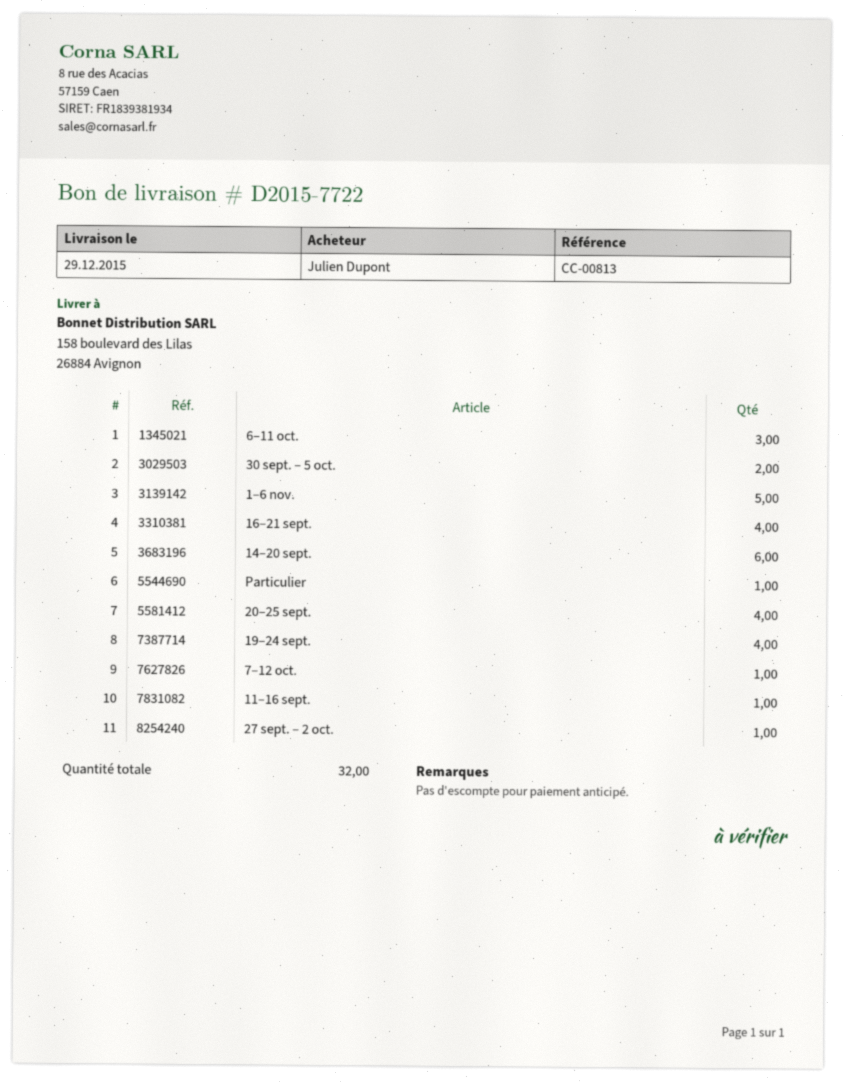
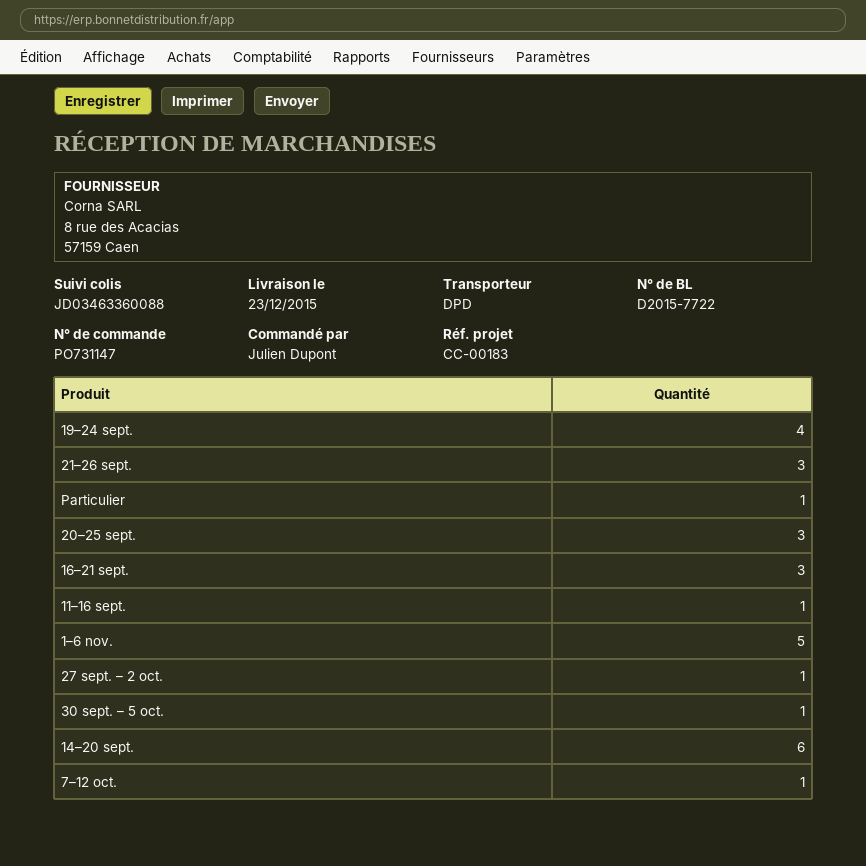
delivery date: 2015-12-29 -> 2015-12-23
reference: CC-00813 -> CC-00183
6–11 oct.: 3 -> none
30 sept. – 5 oct.: 2 -> 1
16–21 sept.: 4 -> 3
20–25 sept.: 4 -> 3
21–26 sept.: none -> 3

